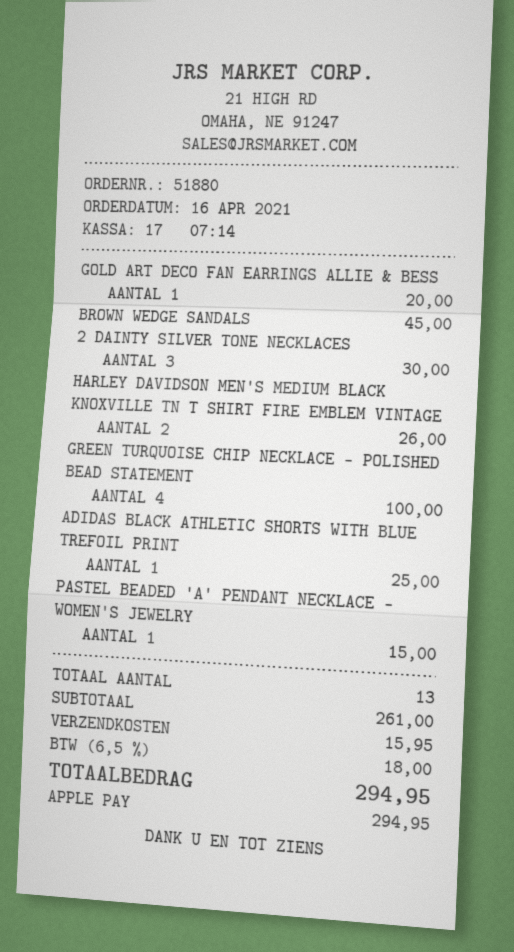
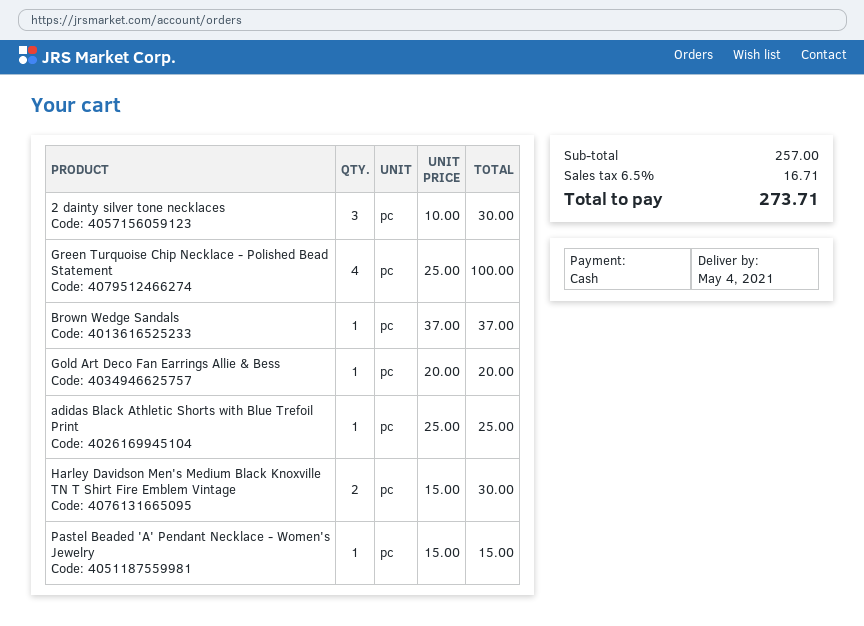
payment method: Apple Pay -> cash
BROWN WEDGE SANDALS: 1 for 45.00 -> 1 for 37.00
HARLEY DAVIDSON MEN'S MEDIUM BLACK KNOXVILLE TN T SHIRT FIRE EMBLEM VINTAGE: 2 for 26.00 -> 2 for 30.00
subtotal: 261.00 -> 257.00
shipping: 15.95 -> none
tax: 6.5% = 18.00 -> 6.5% = 16.71
total: 294.95 -> 273.71

